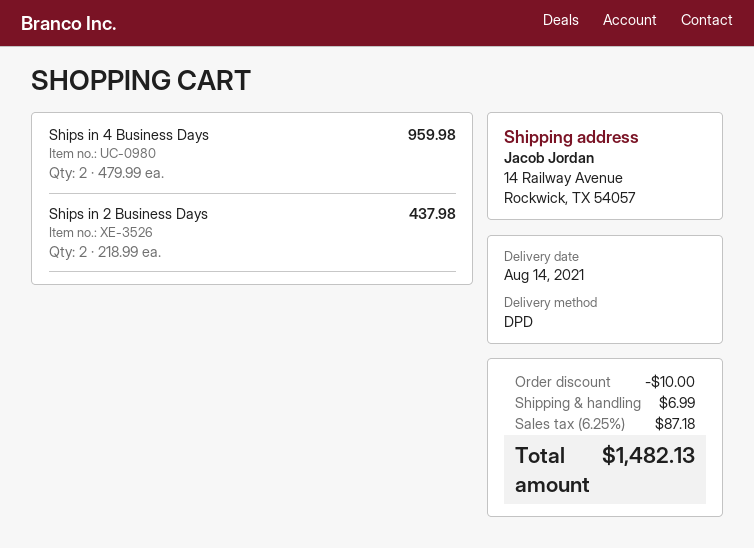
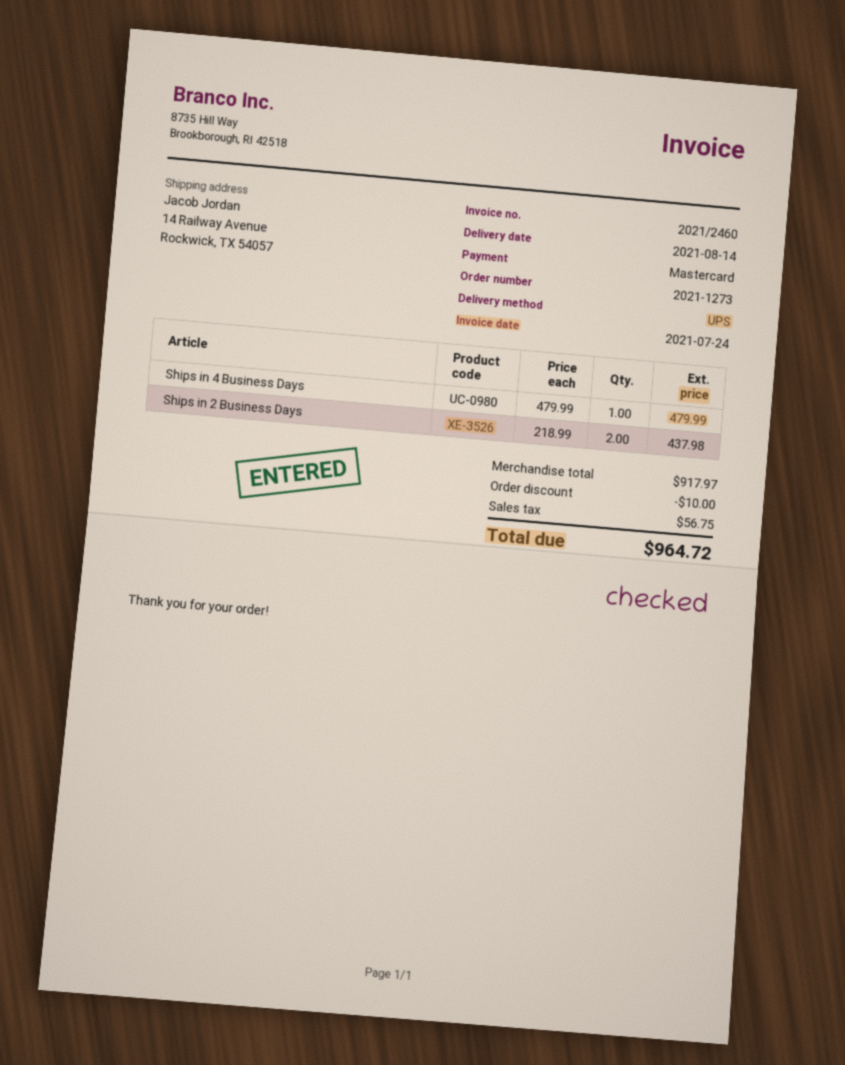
shipping method: DPD -> UPS
Ships in 4 Business Days: 2 x 479.99 = 959.98 -> 1 x 479.99 = 479.99
shipping: 6.99 -> none
tax: 87.18 -> 56.75
total: 1482.13 -> 964.72

